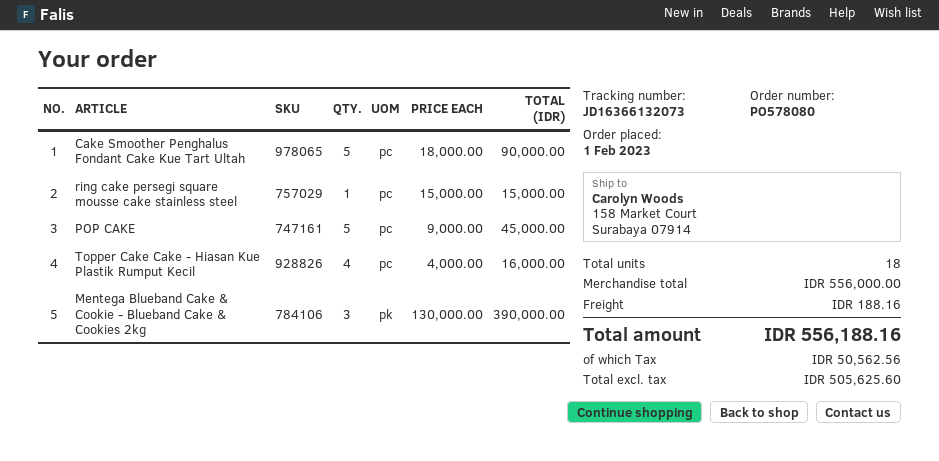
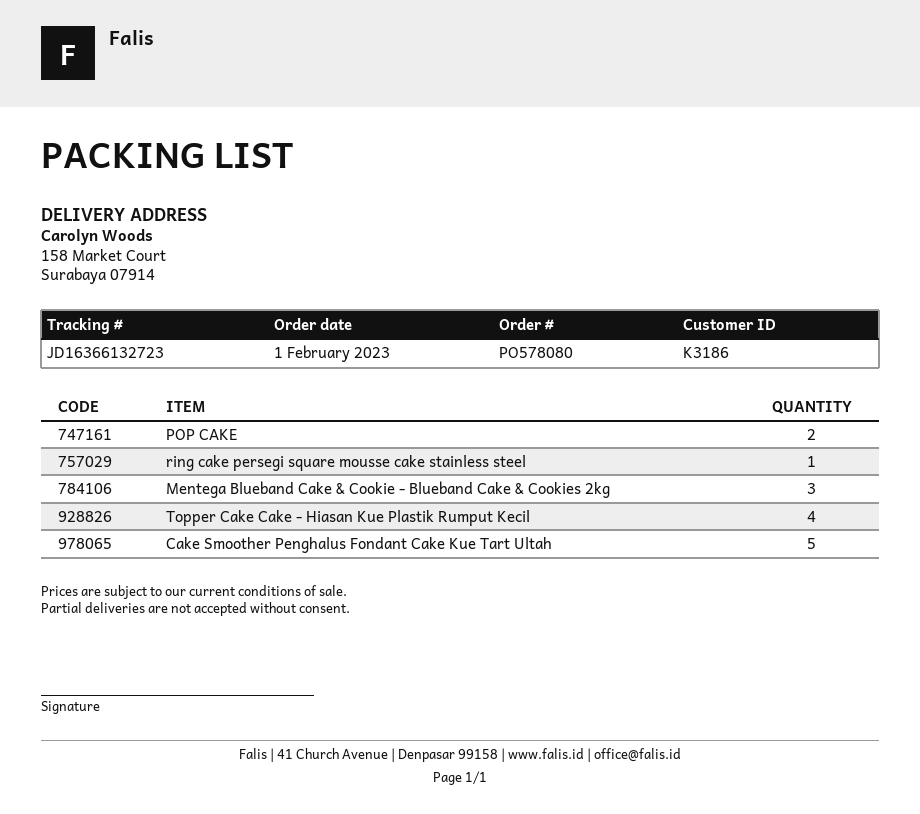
tracking number: JD16366132073 -> JD16366132723
POP CAKE: 5 -> 2

